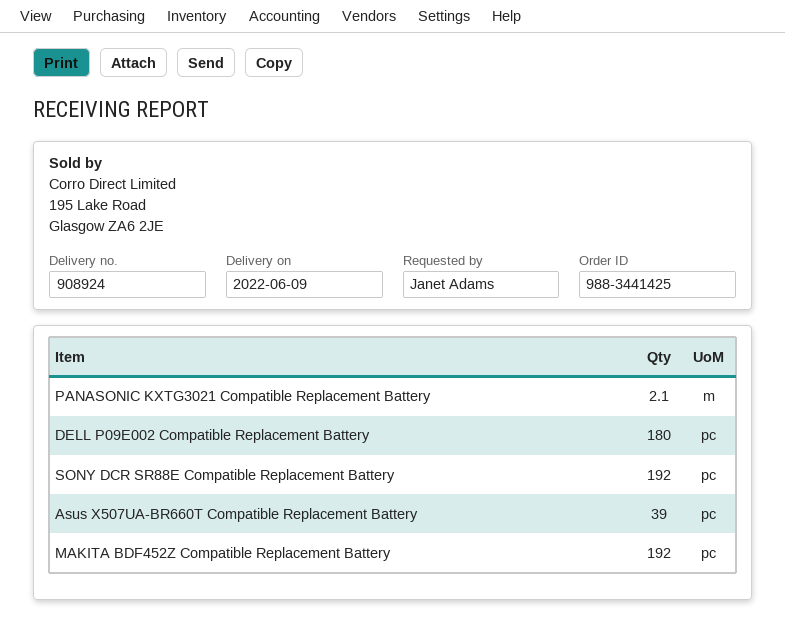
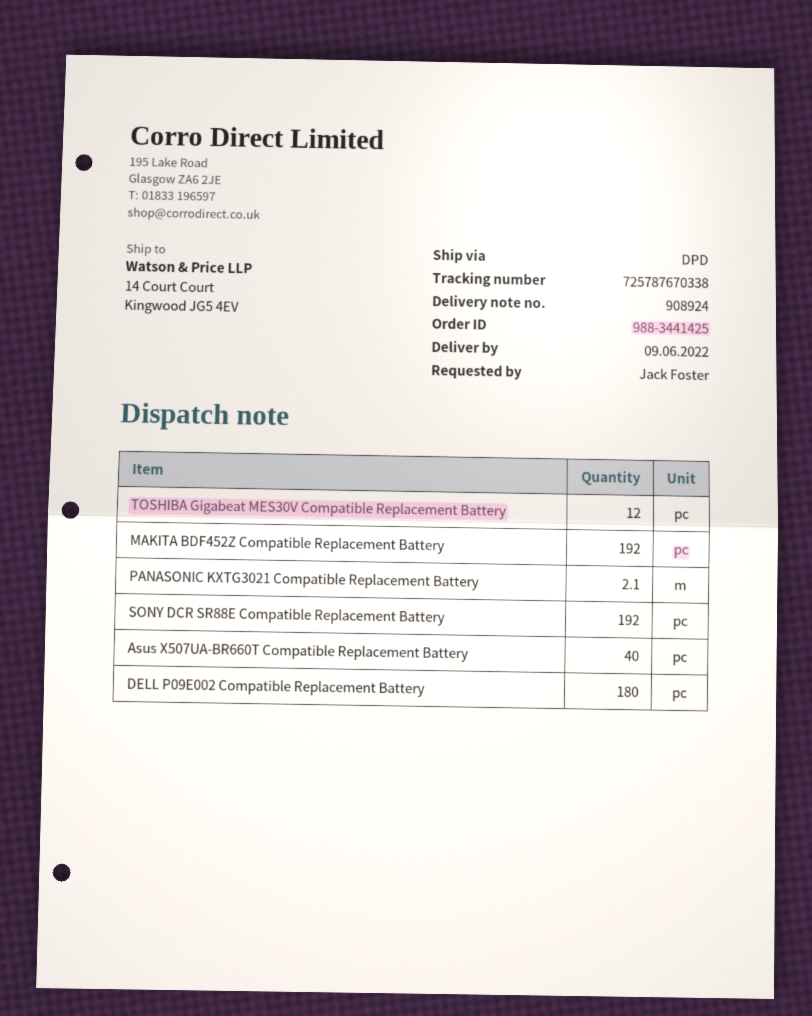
ordered by: Janet Adams -> Jack Foster
Asus X507UA-BR660T Compatible Replacement Battery: 39 -> 40
TOSHIBA Gigabeat MES30V Compatible Replacement Battery: none -> 12

